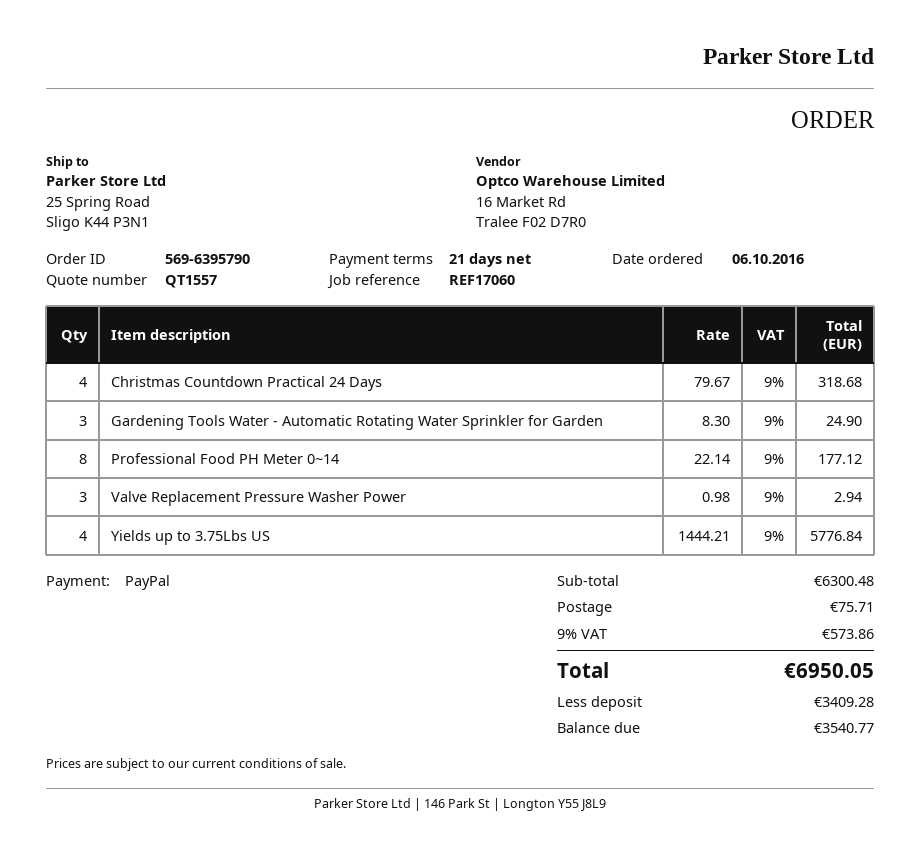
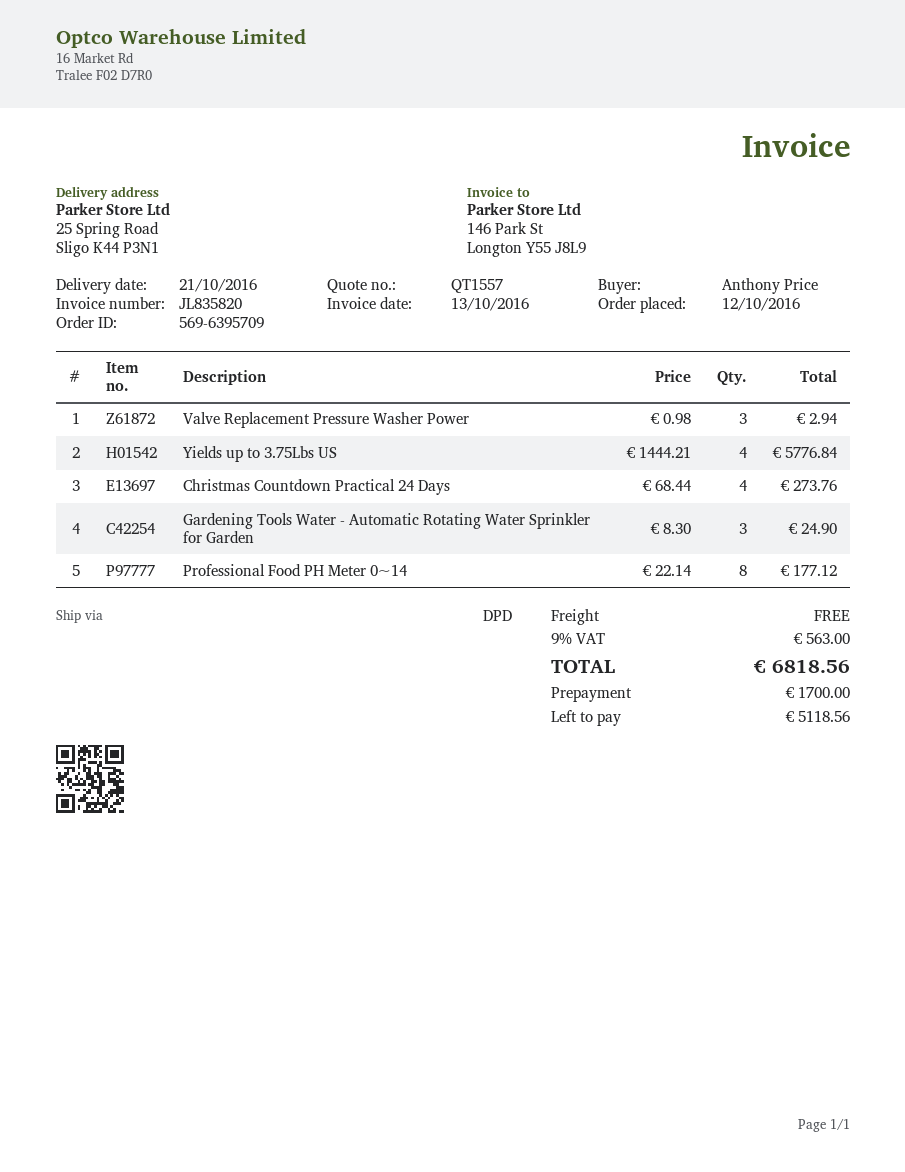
order number: 569-6395790 -> 569-6395709
order date: 2016-10-06 -> 2016-10-12
Christmas Countdown Practical 24 Days: 4 x 79.67 = 318.68 -> 4 x 68.44 = 273.76
shipping: 75.71 -> 0.00
tax: 9% = 573.86 -> 9% = 563.00
total: 6950.05 -> 6818.56
deposit: 3409.28 -> 1700.00
balance: 3540.77 -> 5118.56

